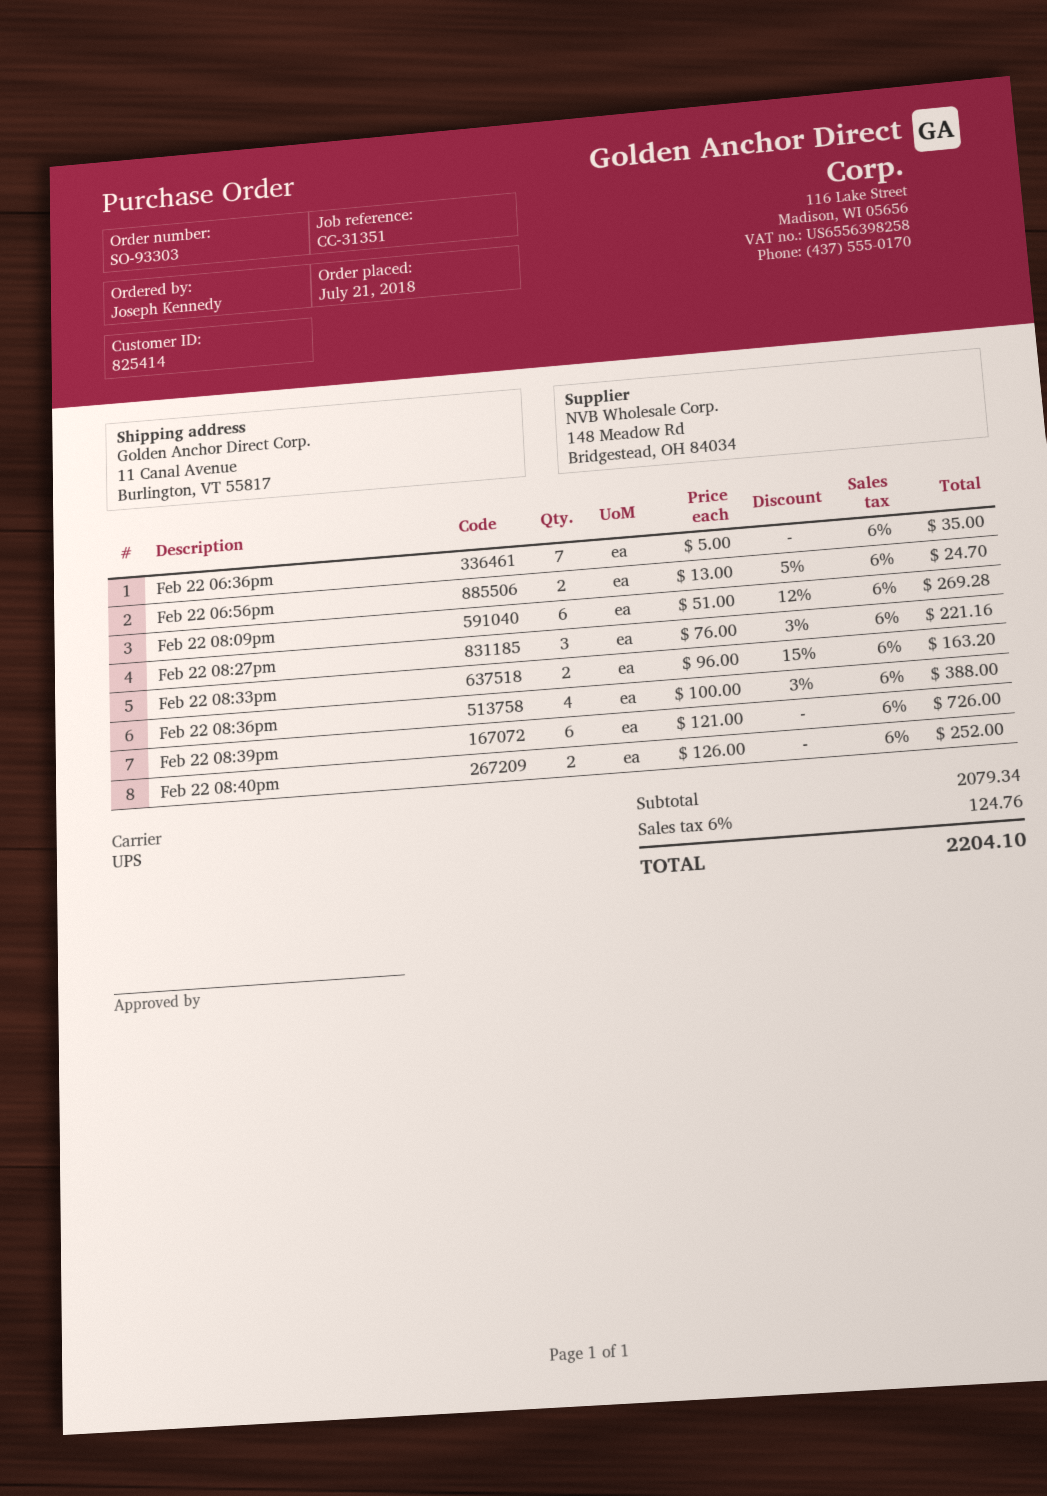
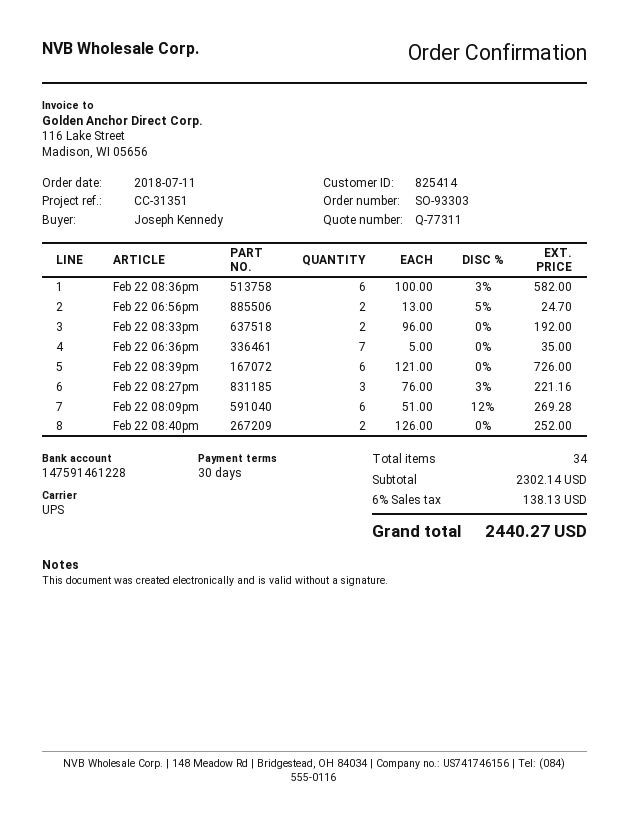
order date: 2018-07-21 -> 2018-07-11
Feb 22 08:33pm: 2 x 96.00 - 15% = 163.20 -> 2 x 96.00 = 192.00
Feb 22 08:36pm: 4 x 100.00 - 3% = 388.00 -> 6 x 100.00 - 3% = 582.00
subtotal: 2079.34 -> 2302.14
tax: 6% = 124.76 -> 6% = 138.13
total: 2204.10 -> 2440.27

